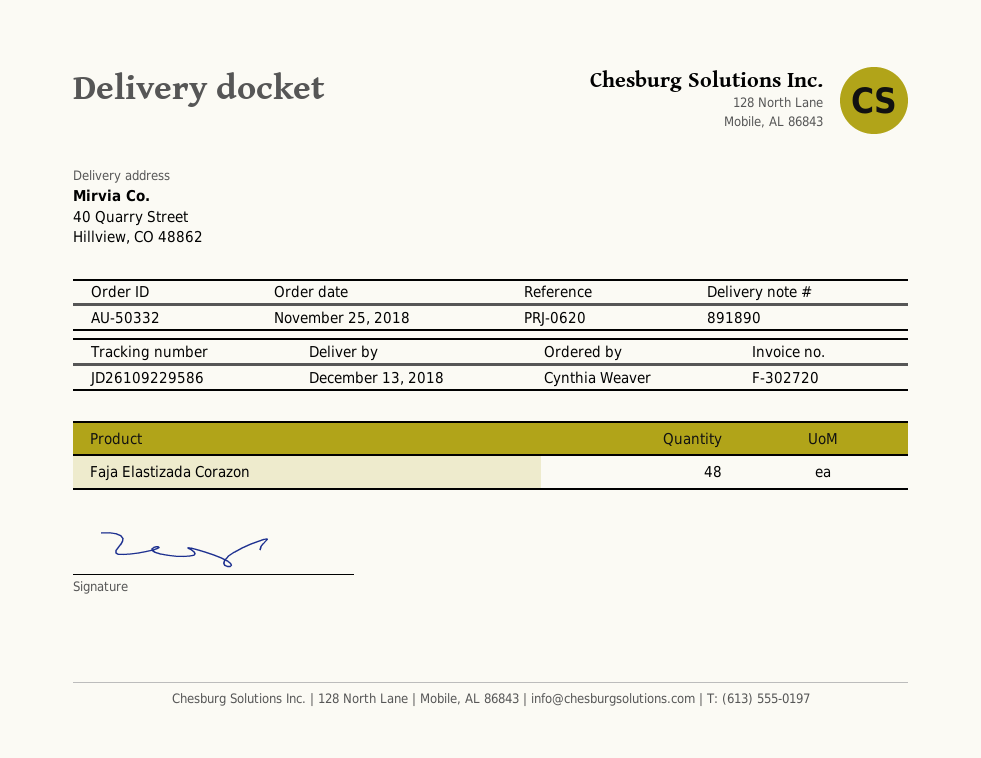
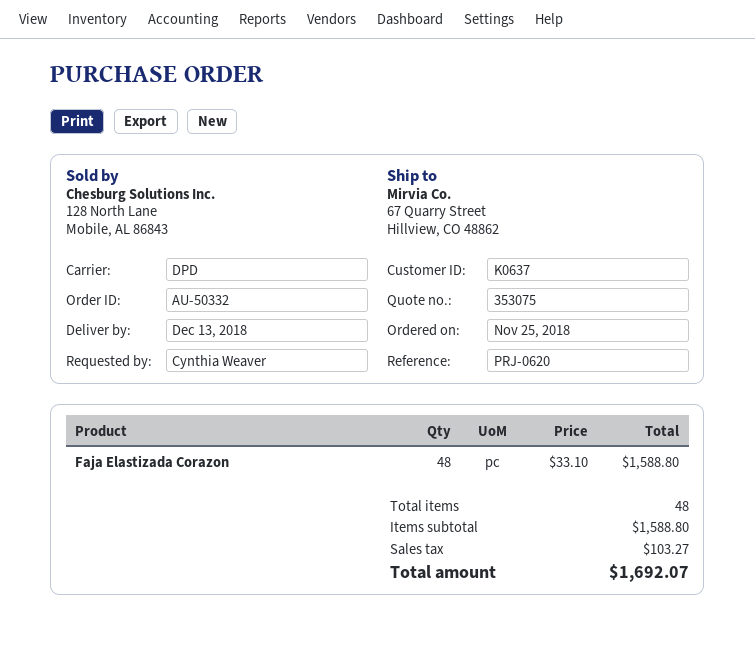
ship to: 40 Quarry Street, Hillview, CO 48862 -> 67 Quarry Street, Hillview, CO 48862

